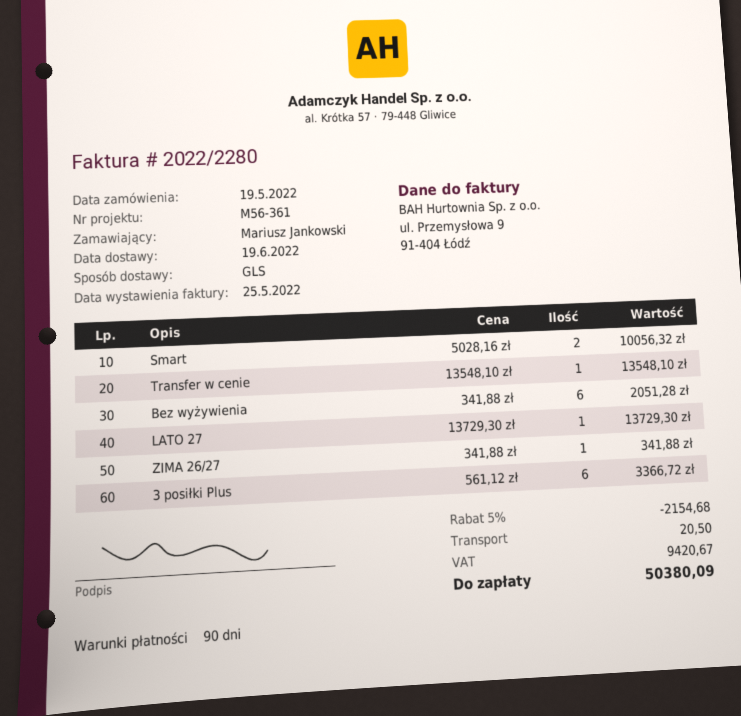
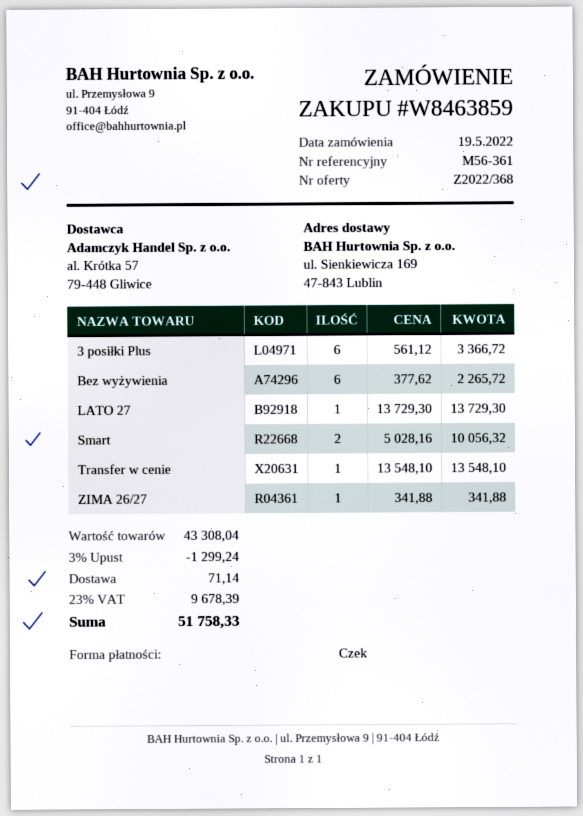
Bez wyżywienia: 6 x 341.88 = 2051.28 -> 6 x 377.62 = 2265.72
discount: 5% = 2154.68 -> 3% = 1299.24
shipping: 20.50 -> 71.14
tax: 9420.67 -> 9678.39
total: 50380.09 -> 51758.33

